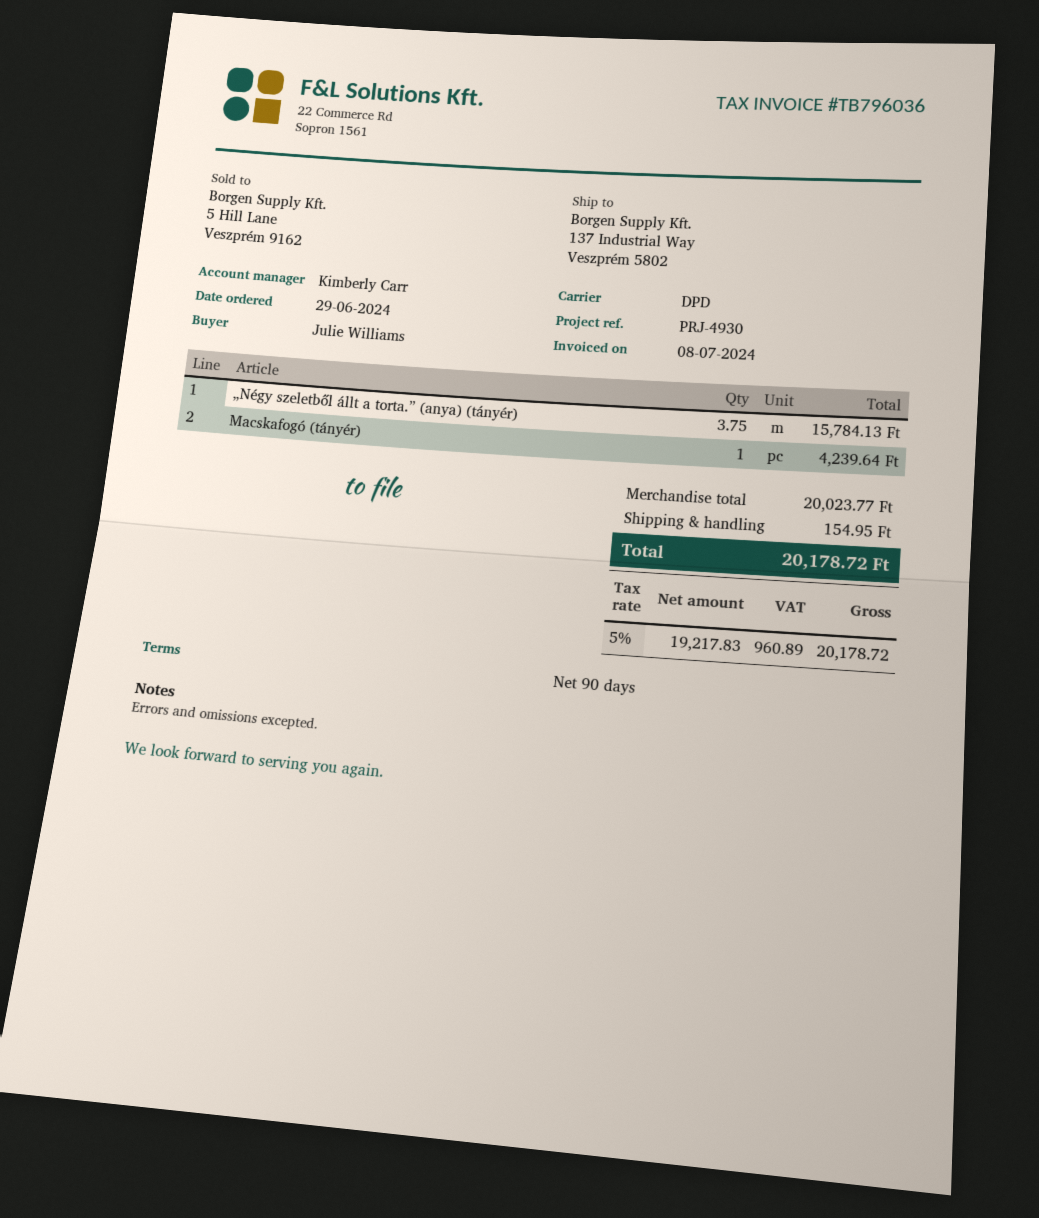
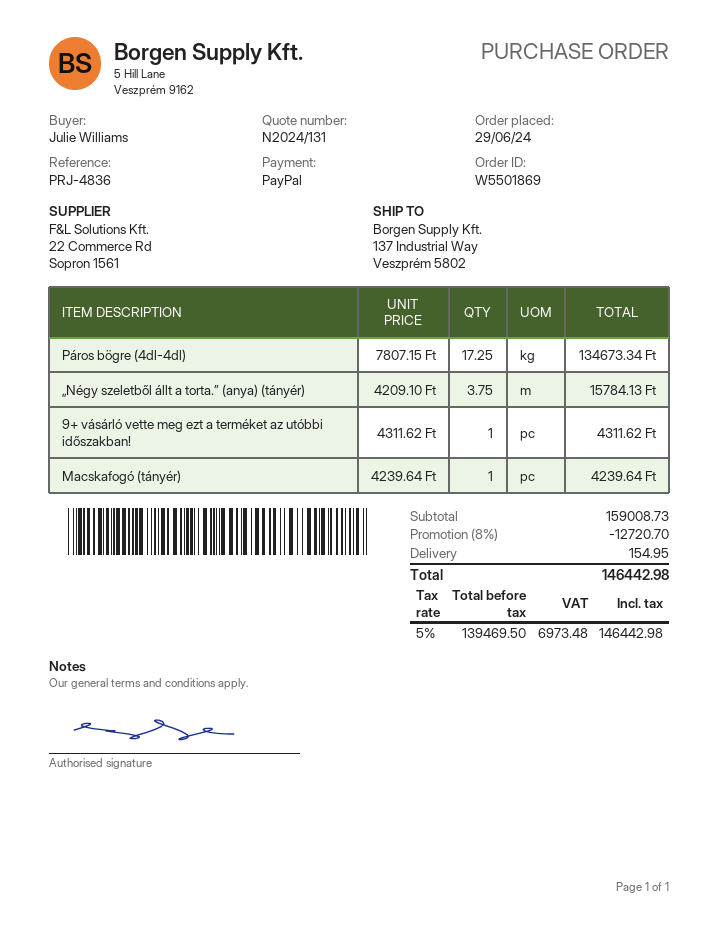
reference: PRJ-4930 -> PRJ-4836
Páros bögre (4dl-4dl): none -> 17.25 for 134673.34
9+ vásárló vette meg ezt a terméket az utóbbi időszakban!: none -> 1 for 4311.62
subtotal: 20023.77 -> 159008.73
discount: none -> 8% = 12720.70
net: 19217.83 -> 139469.50
tax: 5% = 960.89 -> 5% = 6973.48
total: 20178.72 -> 146442.98

